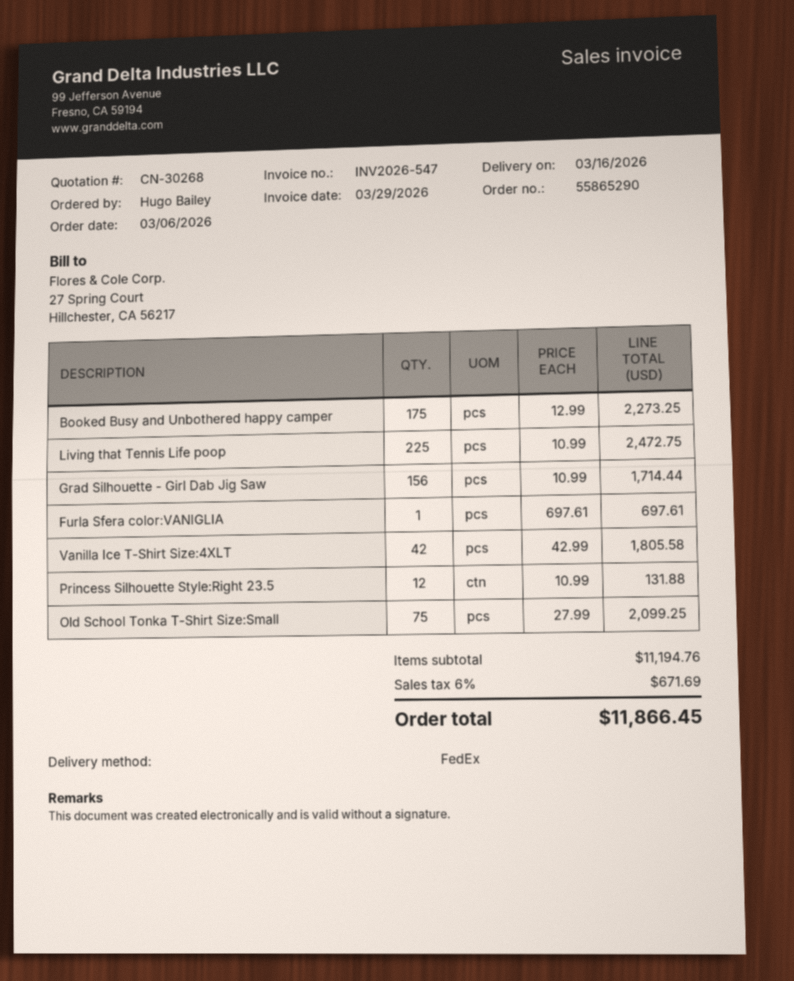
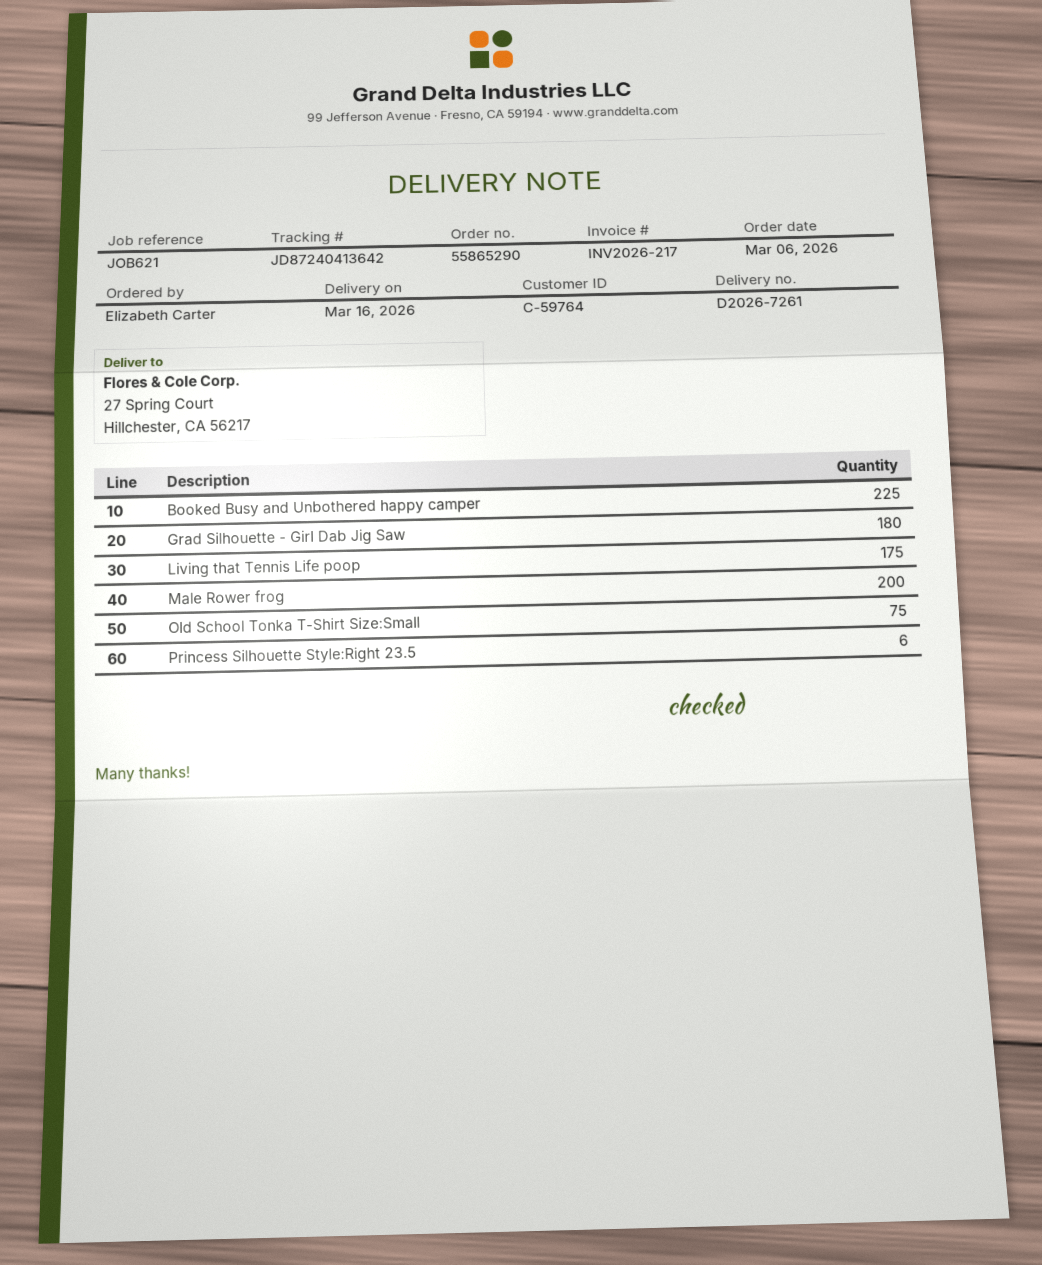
invoice number: INV2026-547 -> INV2026-217
ordered by: Hugo Bailey -> Elizabeth Carter
Booked Busy and Unbothered happy camper: 175 -> 225
Living that Tennis Life poop: 225 -> 175
Grad Silhouette - Girl Dab Jig Saw: 156 -> 180
Furla Sfera color:VANIGLIA: 1 -> none
Vanilla Ice T-Shirt Size:4XLT: 42 -> none
Princess Silhouette Style:Right 23.5: 12 -> 6
Male Rower frog: none -> 200

